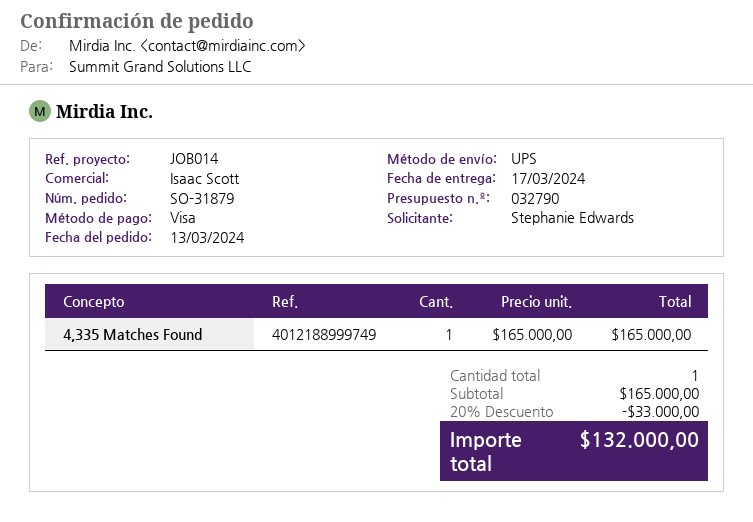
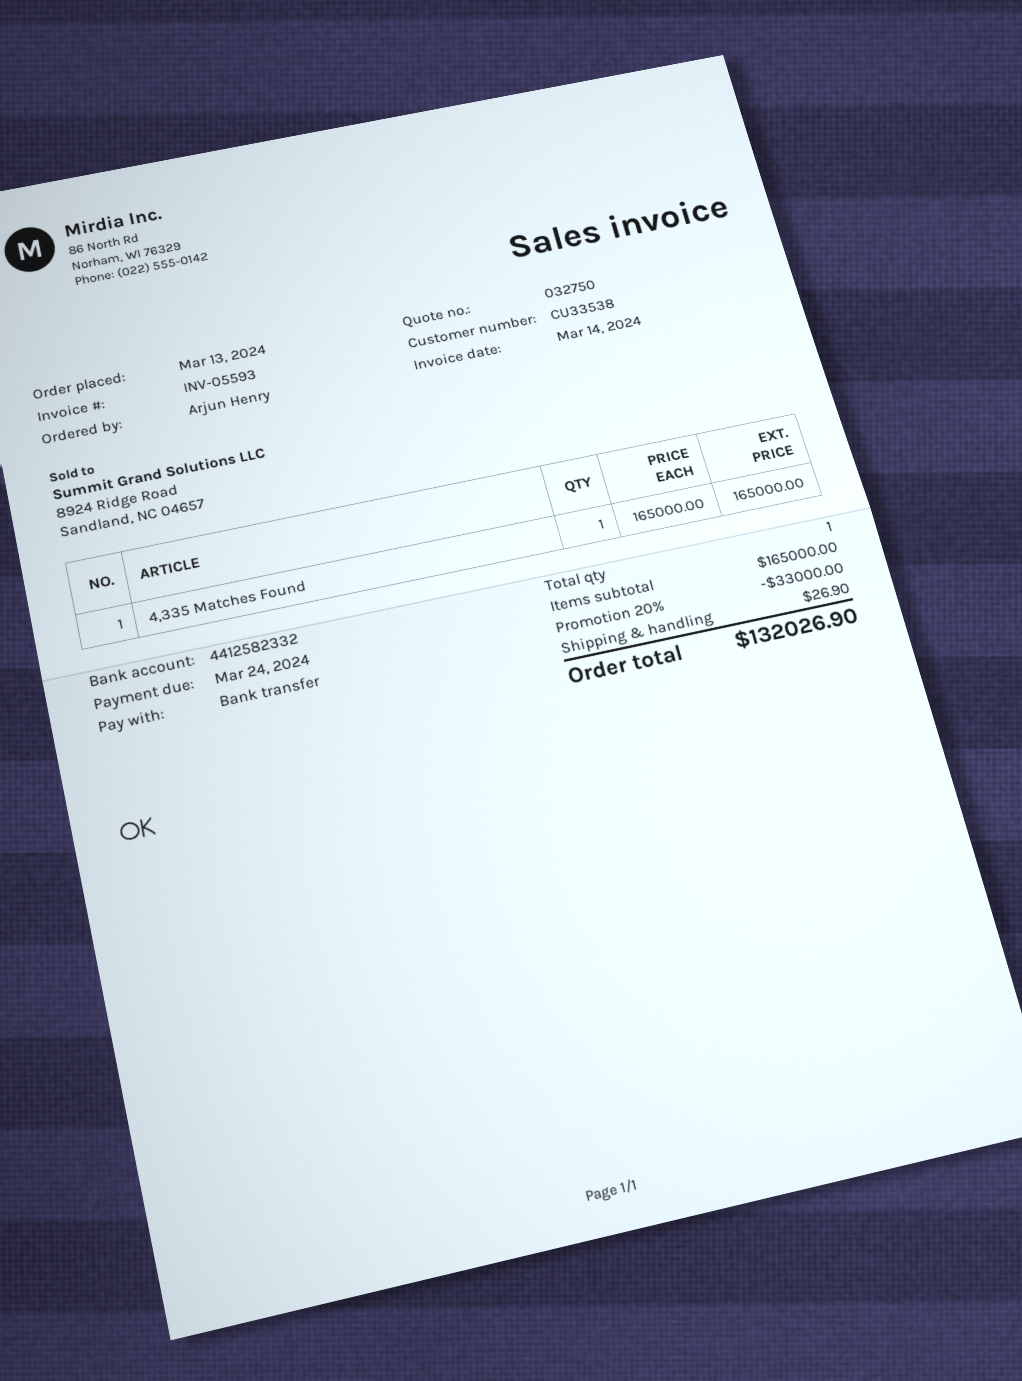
quote number: 032790 -> 032750
ordered by: Stephanie Edwards -> Arjun Henry
payment method: Visa -> bank transfer
shipping: none -> 26.90
total: 132000.00 -> 132026.90

